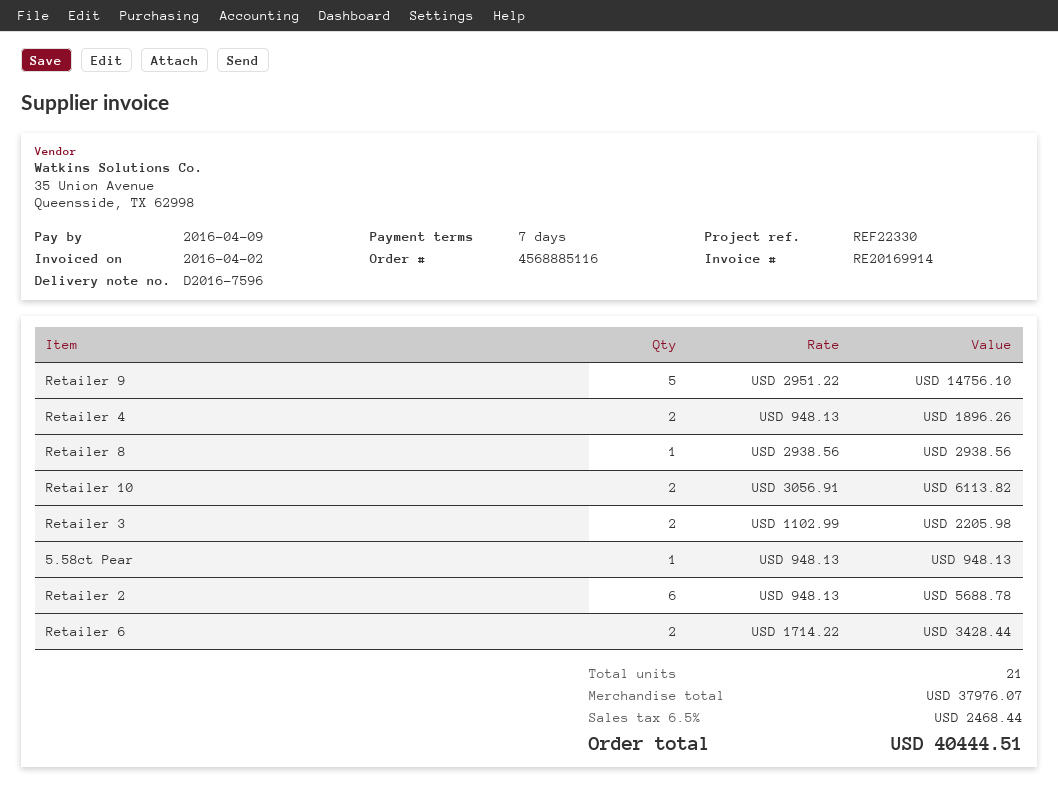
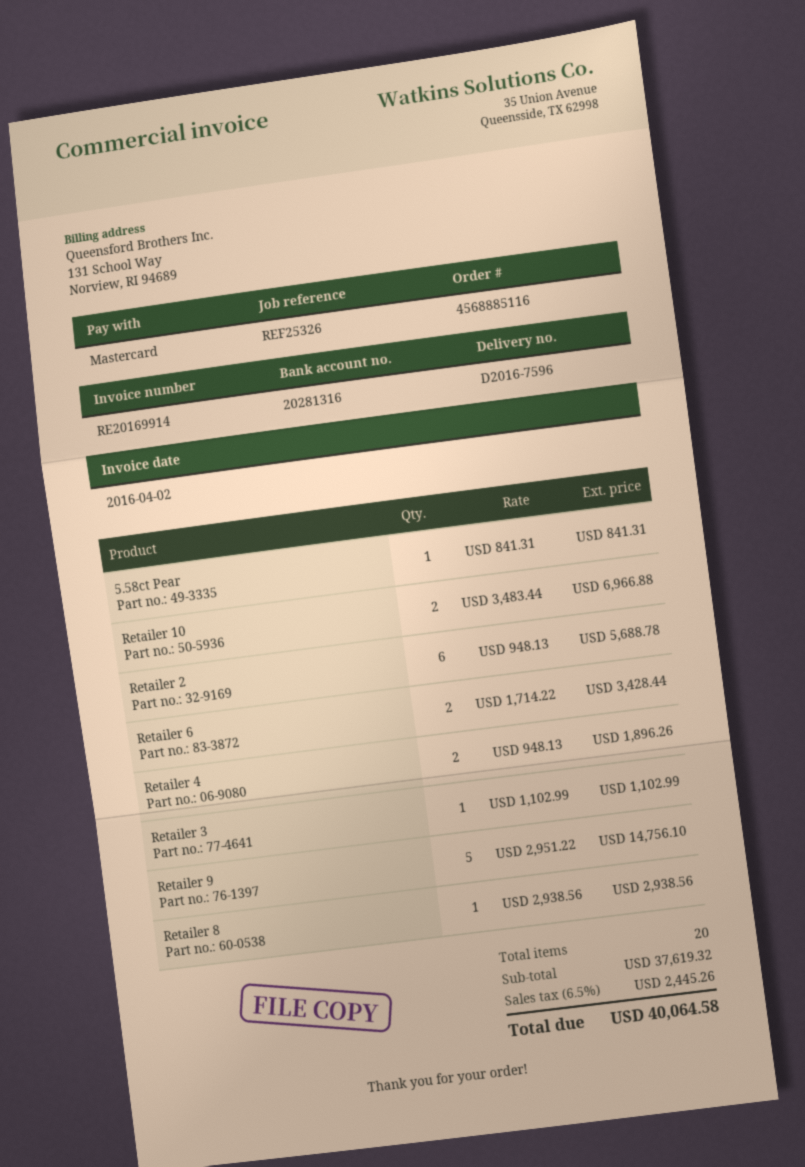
reference: REF22330 -> REF25326
Retailer 10: 2 x 3056.91 = 6113.82 -> 2 x 3483.44 = 6966.88
Retailer 3: 2 x 1102.99 = 2205.98 -> 1 x 1102.99 = 1102.99
5.58ct Pear: 1 x 948.13 = 948.13 -> 1 x 841.31 = 841.31
total quantity: 21 -> 20
subtotal: 37976.07 -> 37619.32
tax: 6.5% = 2468.44 -> 6.5% = 2445.26
total: 40444.51 -> 40064.58

